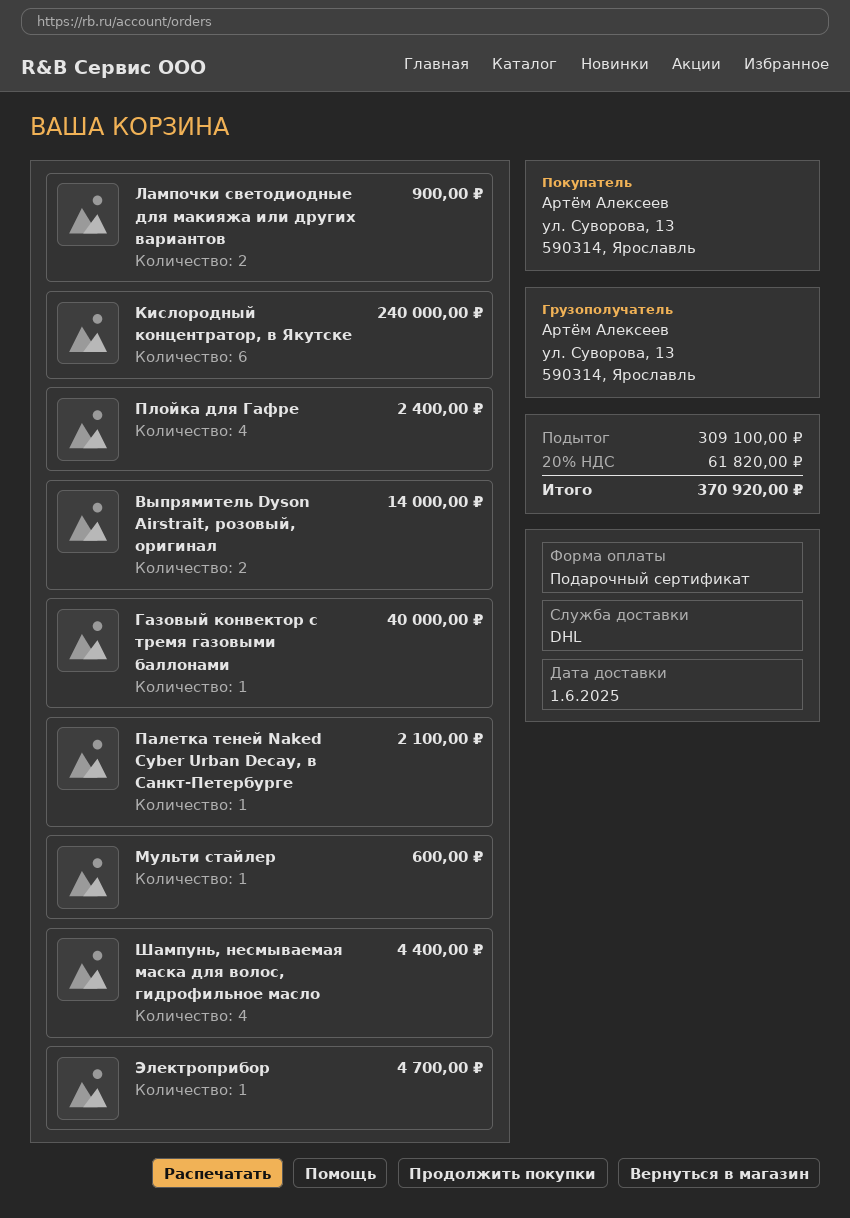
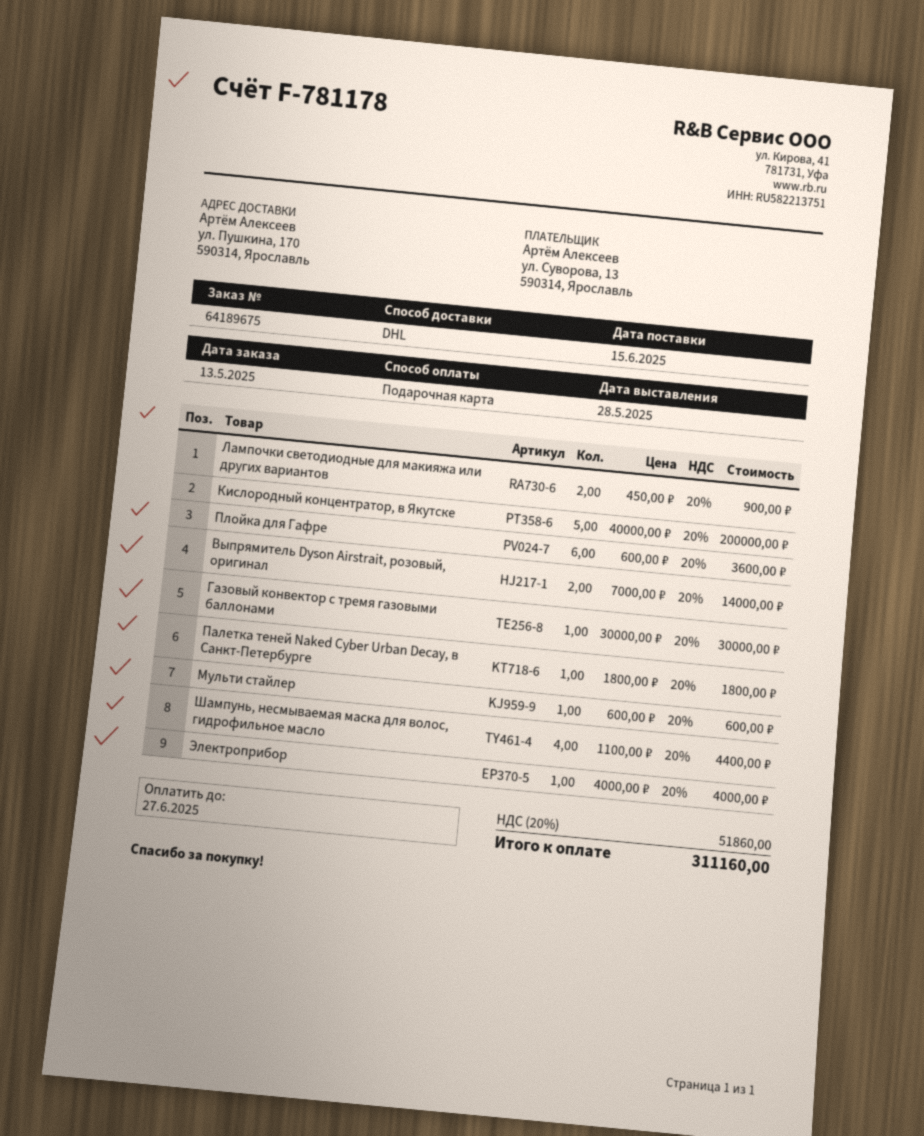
delivery date: 2025-06-01 -> 2025-06-15
ship to: ул. Суворова, 13, 590314, Ярославль -> ул. Пушкина, 170, 590314, Ярославль
Кислородный концентратор, в Якутске: 6 for 240000.00 -> 5 for 200000.00
Плойка для Гафре: 4 for 2400.00 -> 6 for 3600.00
Газовый конвектор с тремя газовыми баллонами: 1 for 40000.00 -> 1 for 30000.00
Палетка теней Naked Cyber Urban Decay, в Санкт-Петербурге: 1 for 2100.00 -> 1 for 1800.00
Электроприбор: 1 for 4700.00 -> 1 for 4000.00
tax: 20% = 61820.00 -> 20% = 51860.00
total: 370920.00 -> 311160.00

